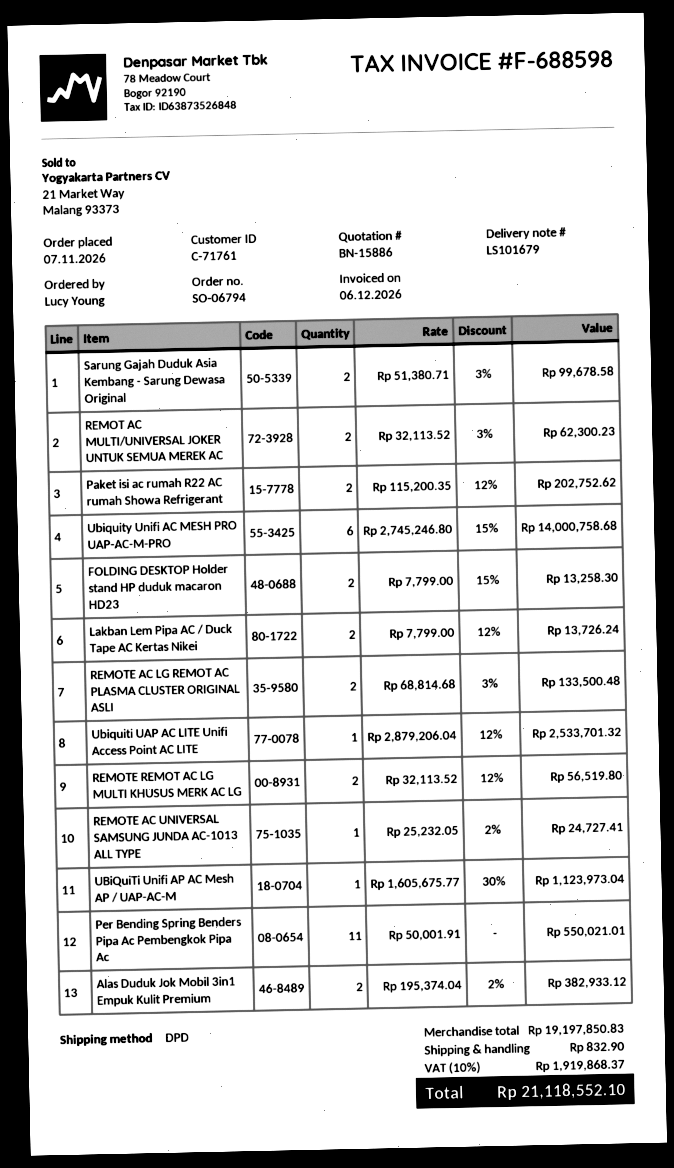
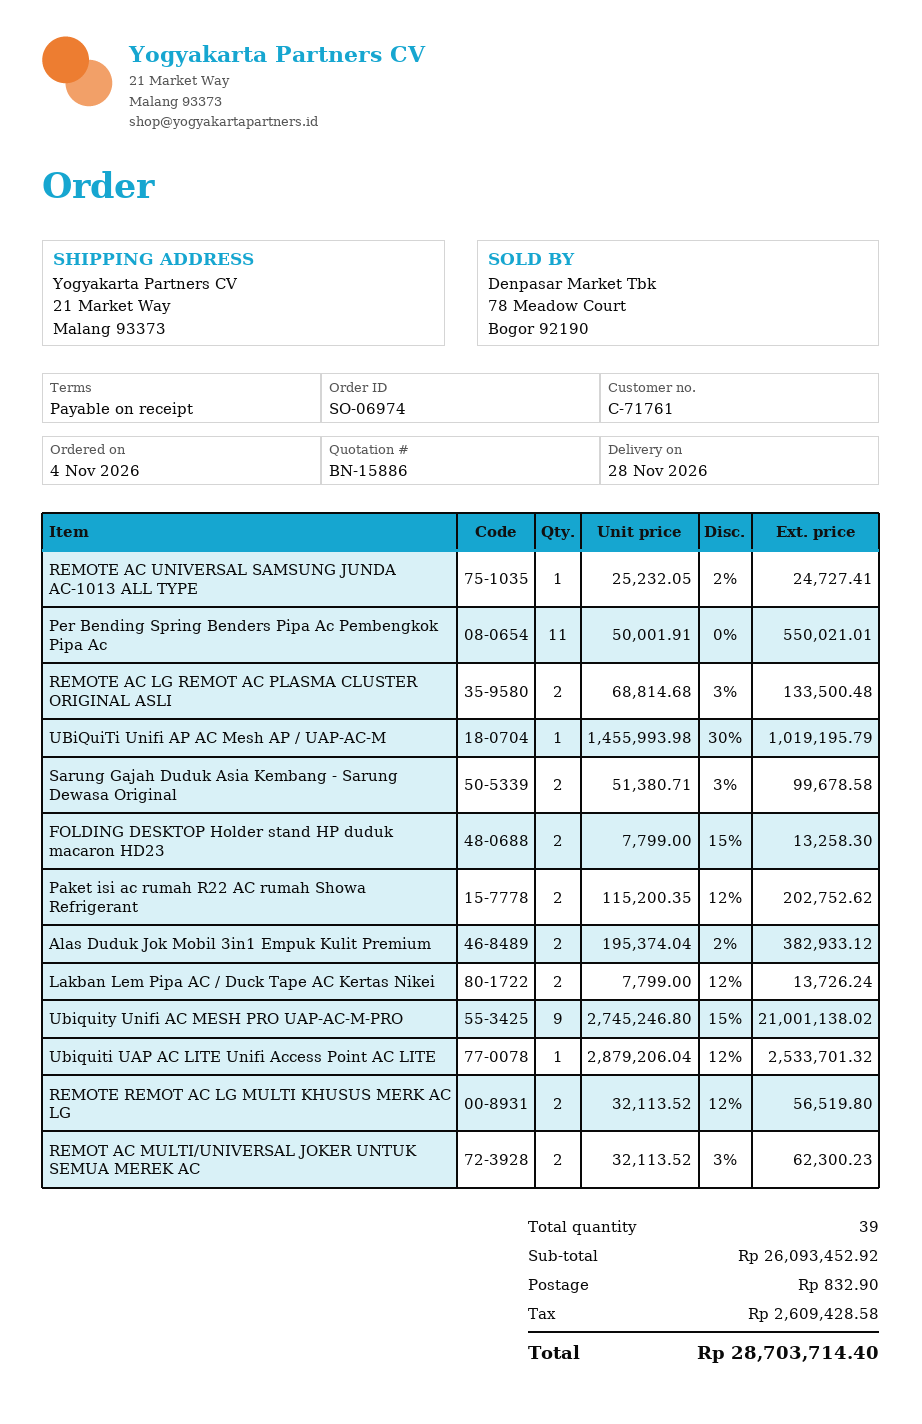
order number: SO-06794 -> SO-06974
order date: 2026-11-07 -> 2026-11-04
Ubiquity Unifi AC MESH PRO UAP-AC-M-PRO: 6 x 2745246.80 - 15% = 14000758.68 -> 9 x 2745246.80 - 15% = 21001138.02
UBiQuiTi Unifi AP AC Mesh AP / UAP-AC-M: 1 x 1605675.77 - 30% = 1123973.04 -> 1 x 1455993.98 - 30% = 1019195.79
subtotal: 19197850.83 -> 26093452.92
tax: 1919868.37 -> 2609428.58
total: 21118552.10 -> 28703714.40

